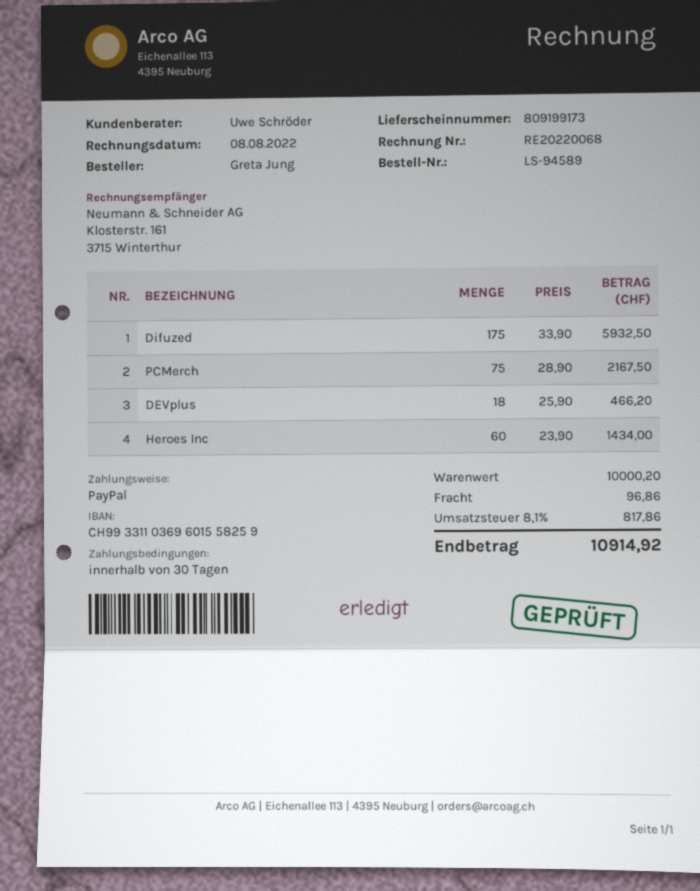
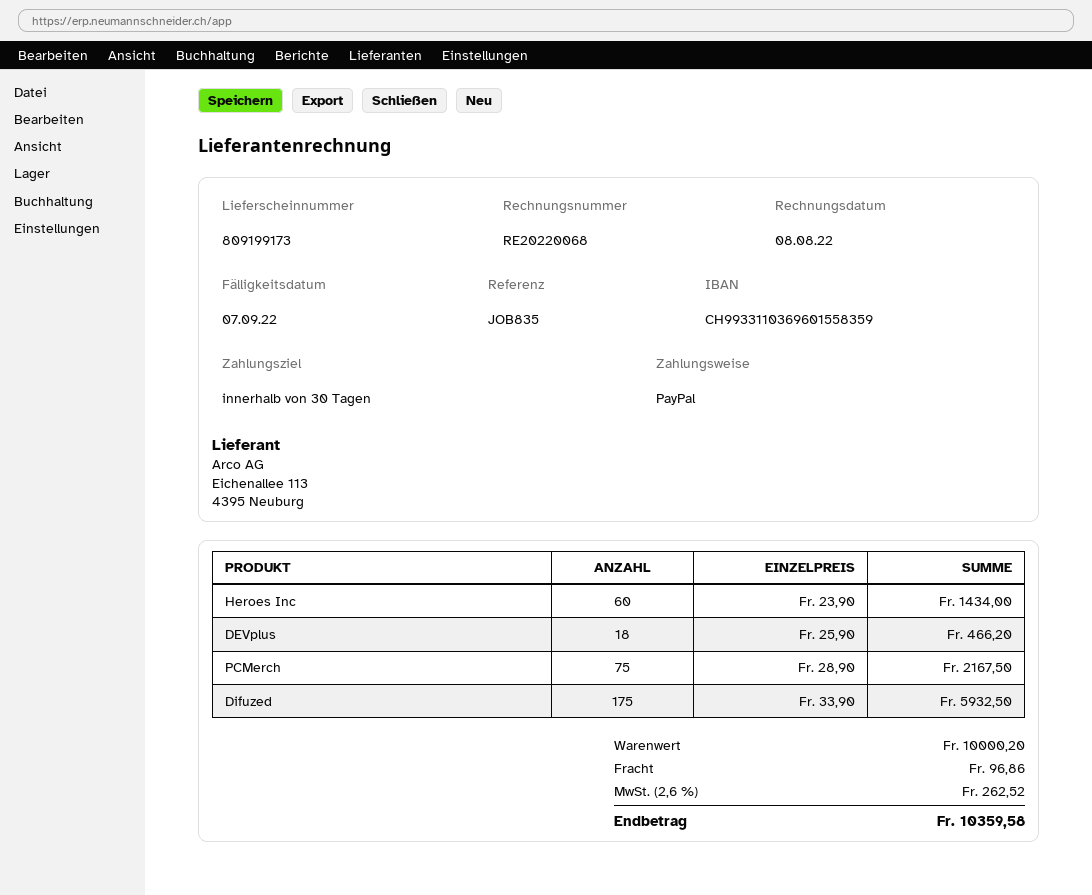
bank account: CH9933110369601558259 -> CH9933110369601558359
tax: 8.1% = 817.86 -> 2.6% = 262.52
total: 10914.92 -> 10359.58

